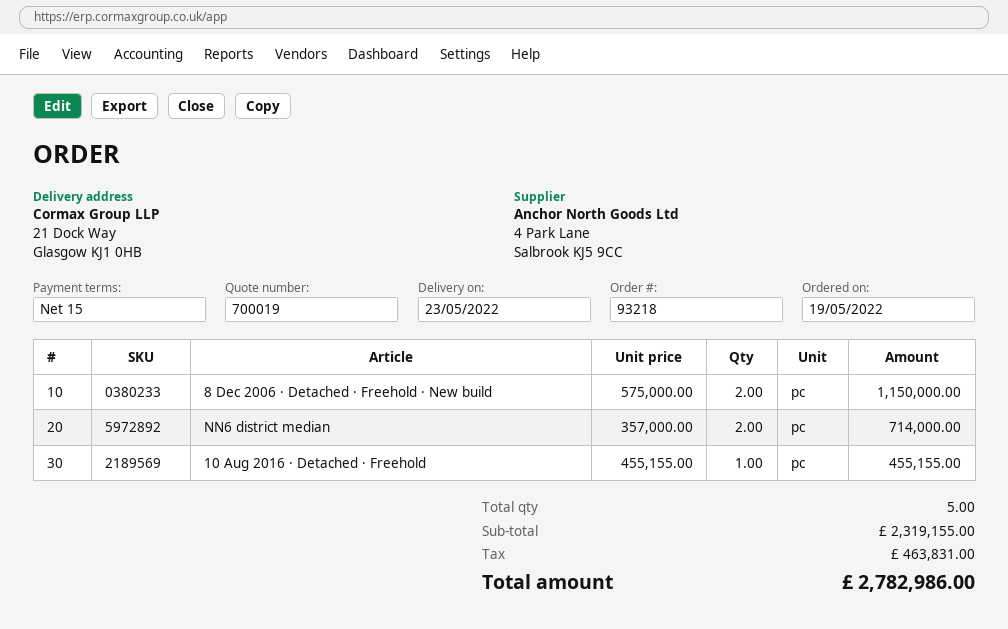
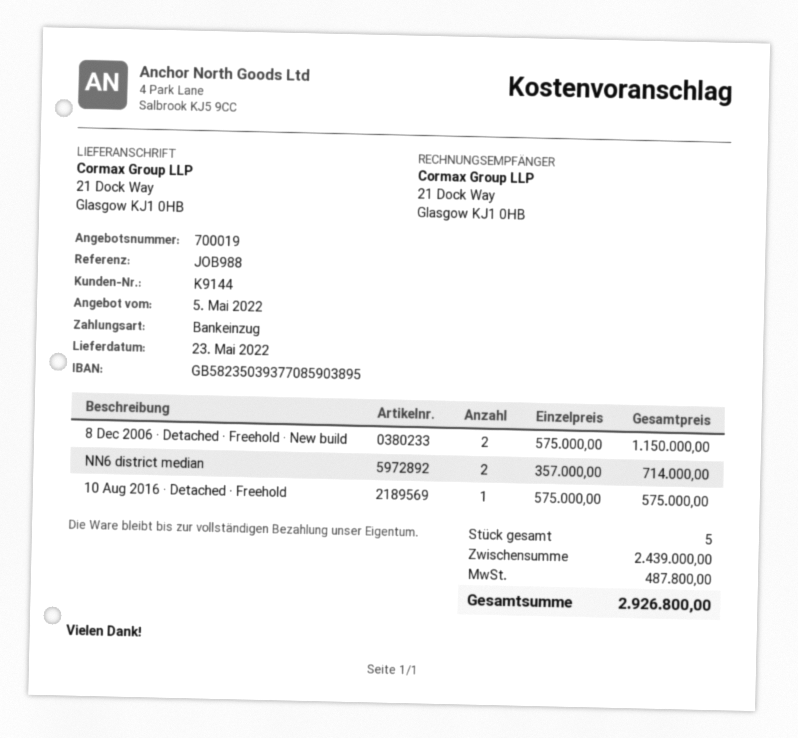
10 Aug 2016 · Detached · Freehold: 1 x 455155.00 = 455155.00 -> 1 x 575000.00 = 575000.00
subtotal: 2319155.00 -> 2439000.00
tax: 463831.00 -> 487800.00
total: 2782986.00 -> 2926800.00

